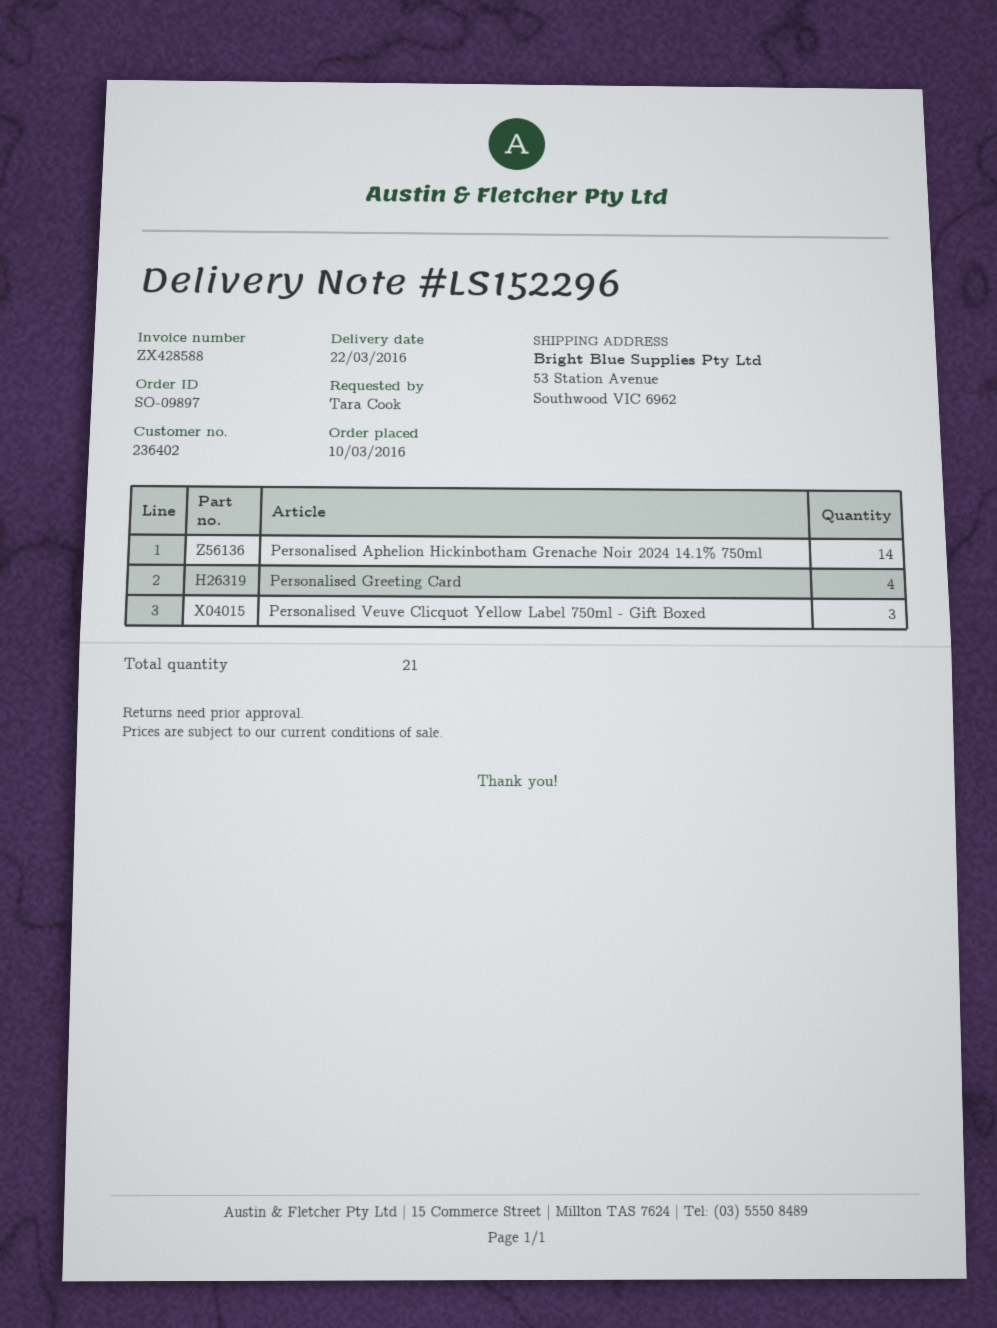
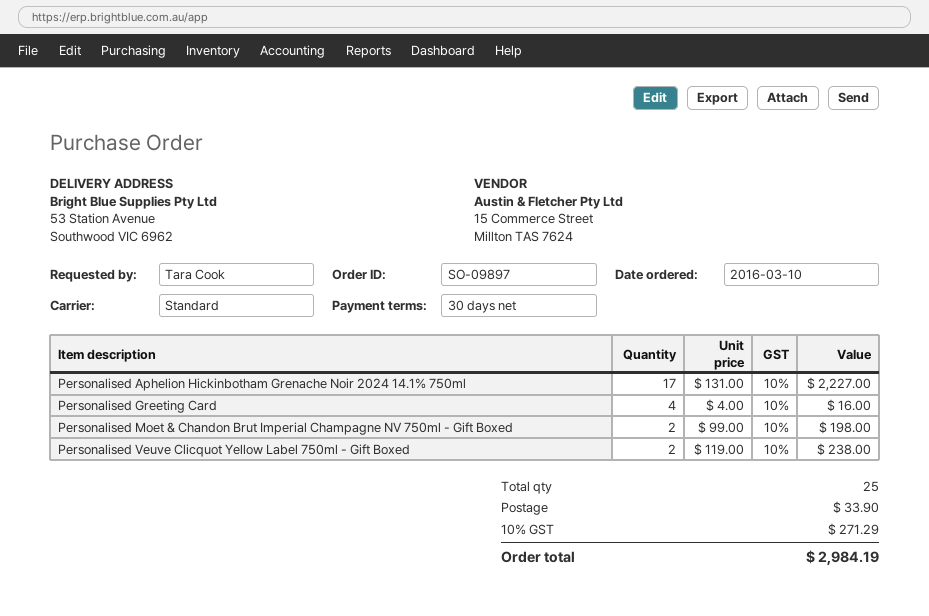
Personalised Aphelion Hickinbotham Grenache Noir 2024 14.1% 750ml: 14 -> 17
Personalised Veuve Clicquot Yellow Label 750ml - Gift Boxed: 3 -> 2
Personalised Moet & Chandon Brut Imperial Champagne NV 750ml - Gift Boxed: none -> 2
total quantity: 21 -> 25

